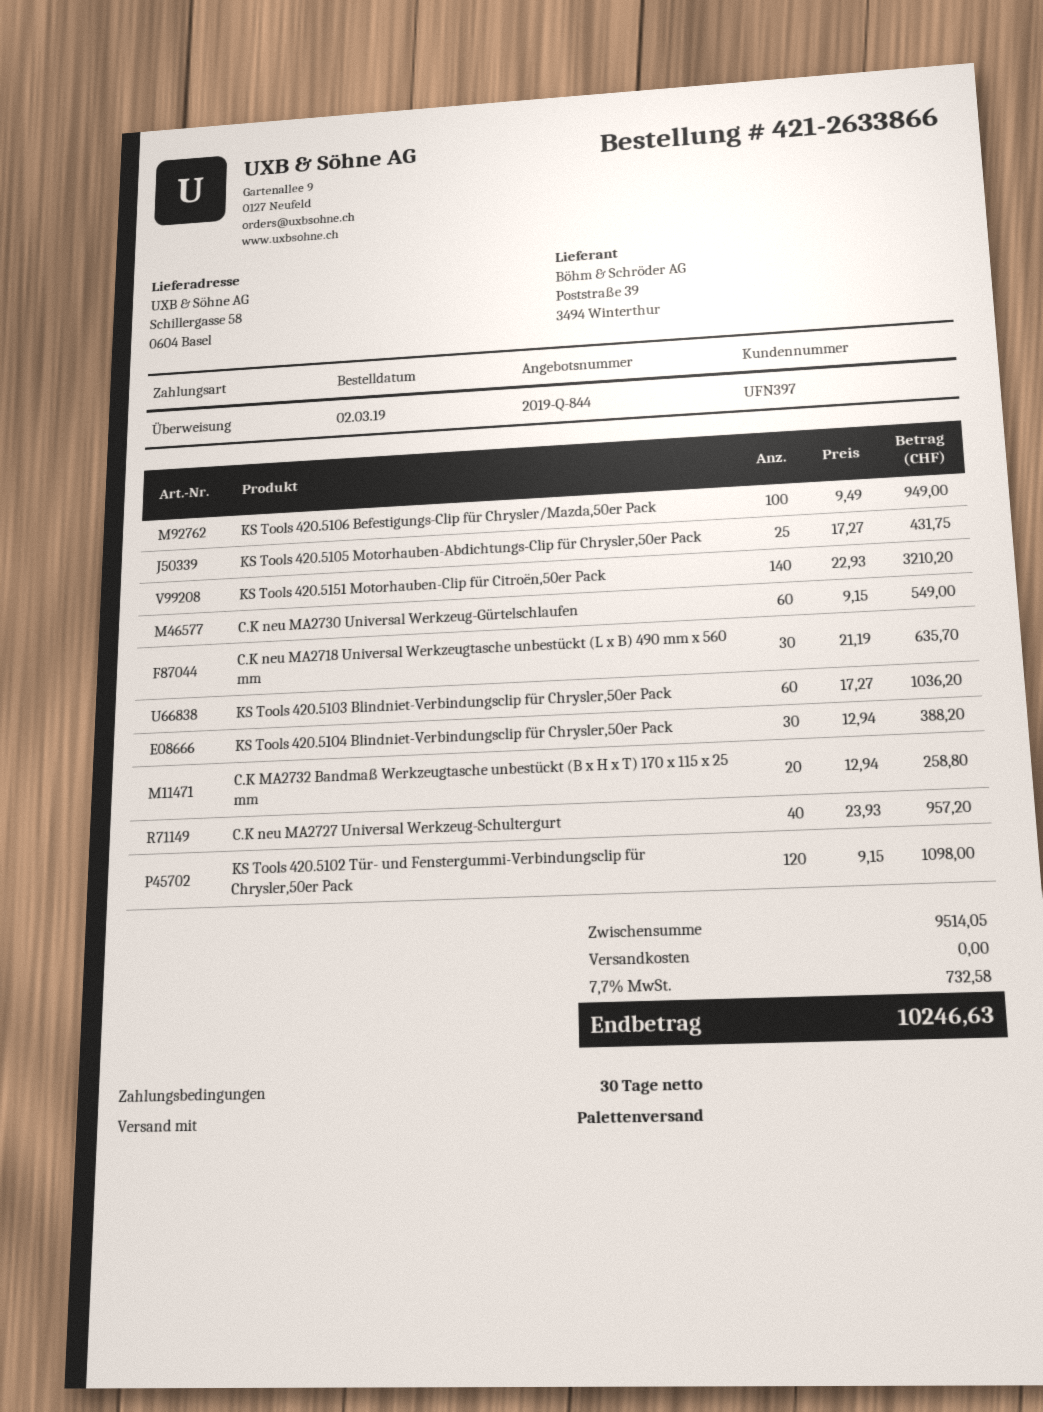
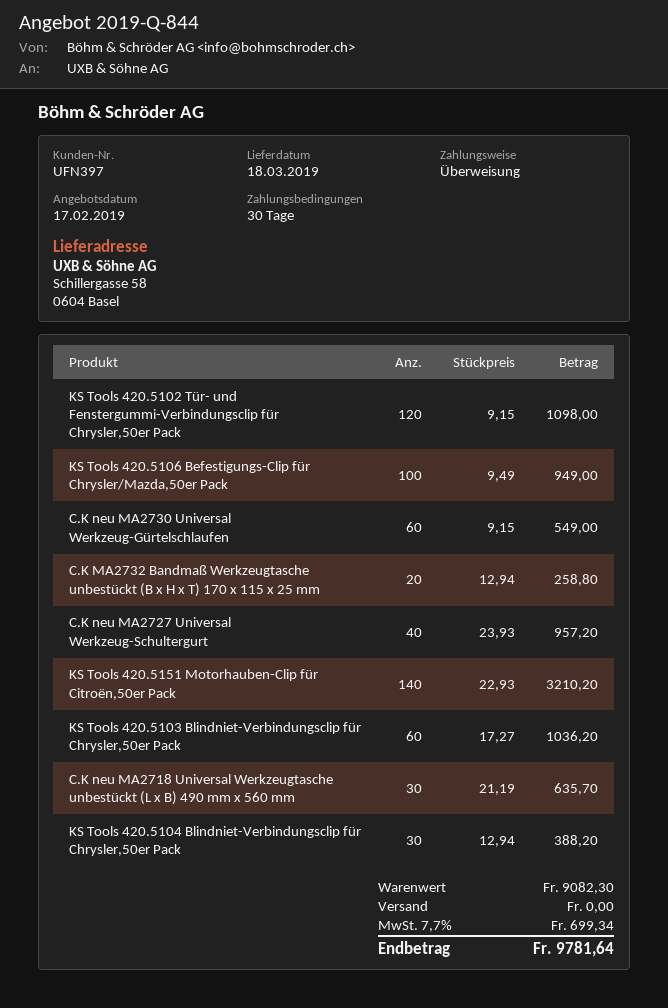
KS Tools 420.5105 Motorhauben-Abdichtungs-Clip für Chrysler,50er Pack: 25 x 17.27 = 431.75 -> none
subtotal: 9514.05 -> 9082.30
tax: 7.7% = 732.58 -> 7.7% = 699.34
total: 10246.63 -> 9781.64

